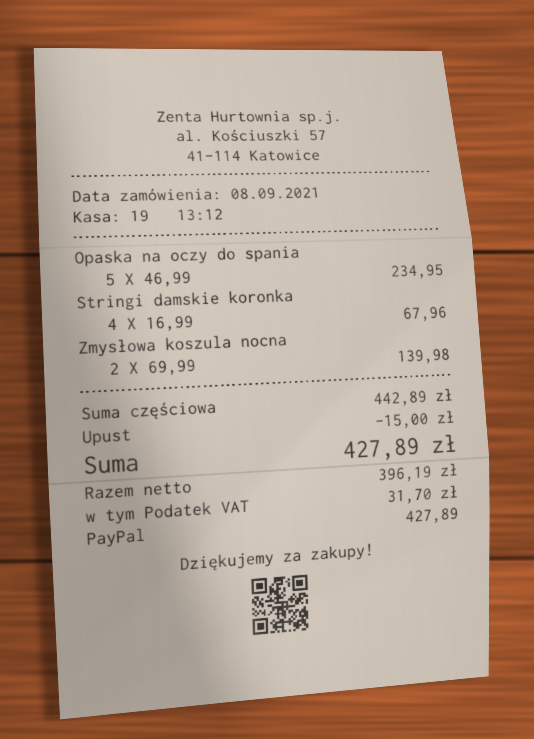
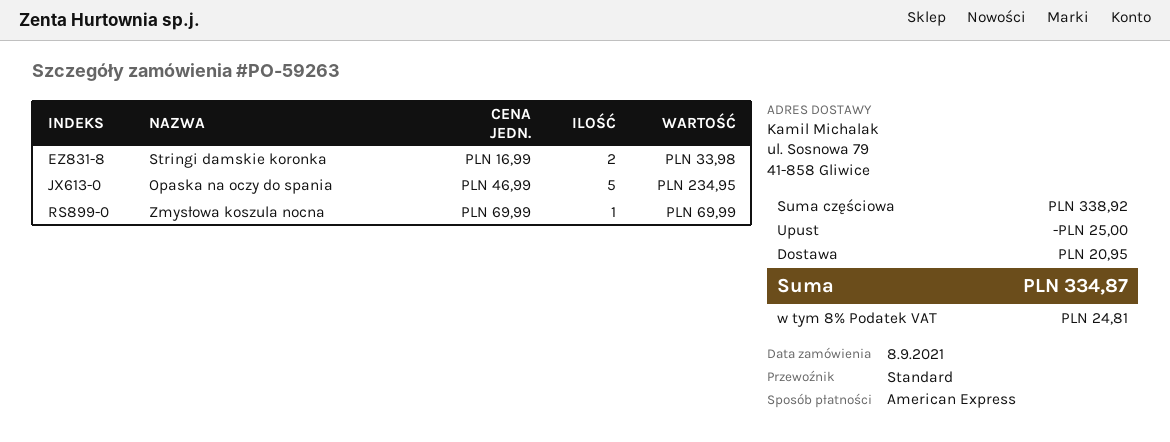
payment method: PayPal -> American Express
Stringi damskie koronka: 4 x 16.99 = 67.96 -> 2 x 16.99 = 33.98
Zmysłowa koszula nocna: 2 x 69.99 = 139.98 -> 1 x 69.99 = 69.99
subtotal: 442.89 -> 338.92
discount: 15.00 -> 25.00
shipping: none -> 20.95
tax: 31.70 -> 24.81
total: 427.89 -> 334.87

